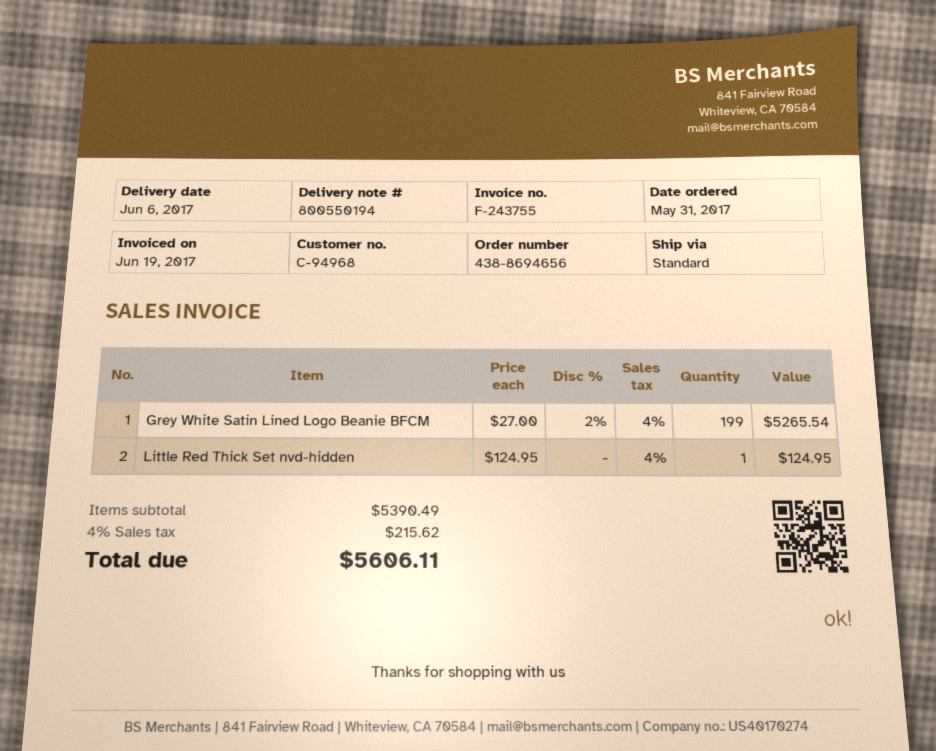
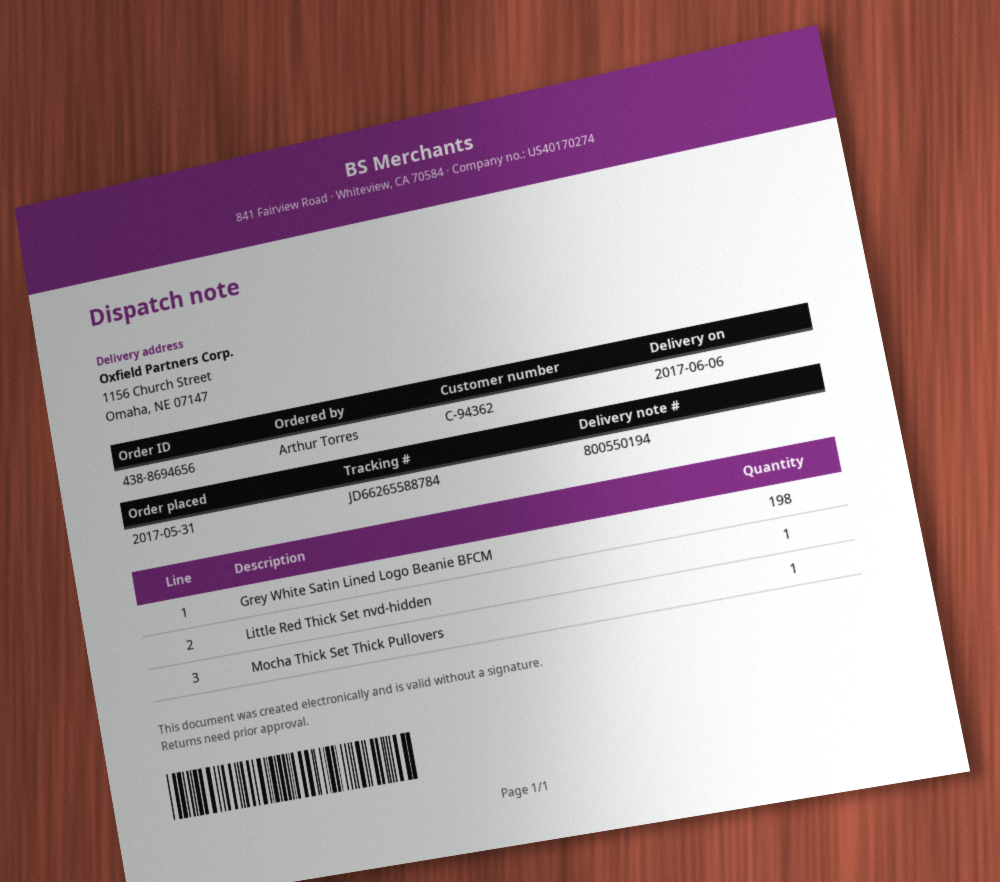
customer number: C-94968 -> C-94362
Grey White Satin Lined Logo Beanie BFCM: 199 -> 198
Mocha Thick Set Thick Pullovers: none -> 1

